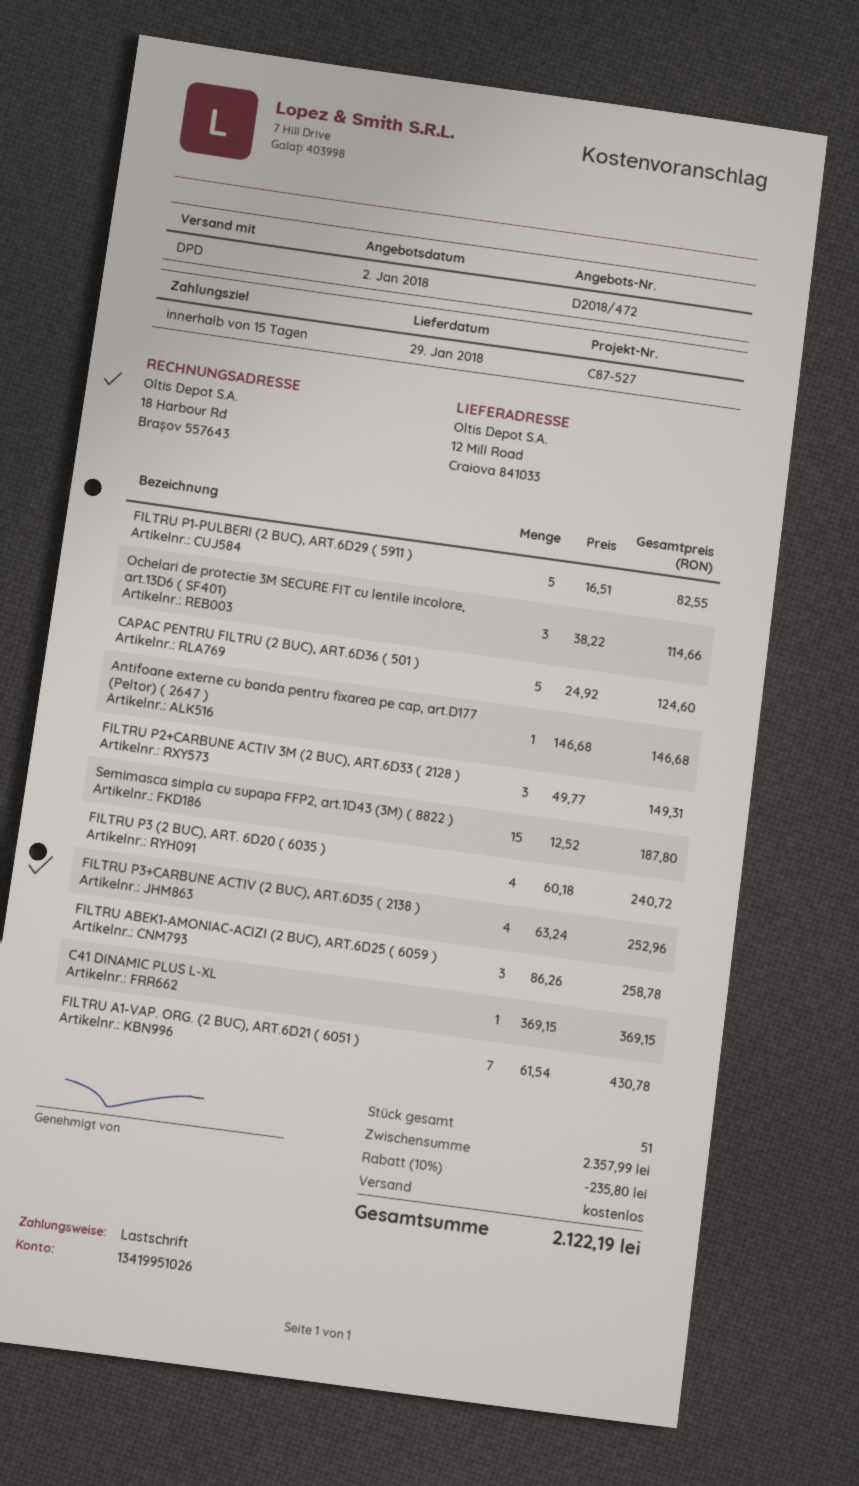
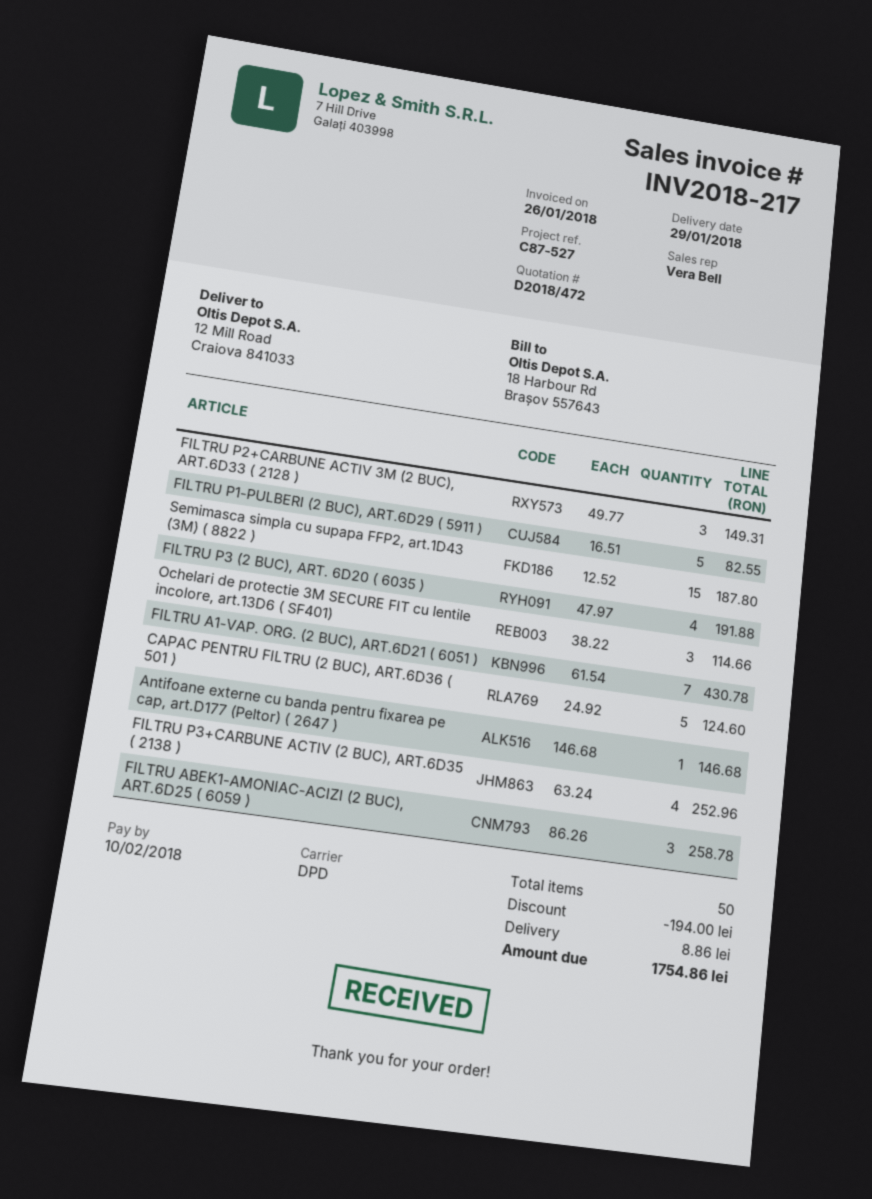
FILTRU P3 (2 BUC), ART. 6D20 ( 6035 ): 4 x 60.18 = 240.72 -> 4 x 47.97 = 191.88
C41 DINAMIC PLUS L-XL: 1 x 369.15 = 369.15 -> none
total quantity: 51 -> 50
discount: 235.80 -> 194.00
shipping: 0.00 -> 8.86
total: 2122.19 -> 1754.86

